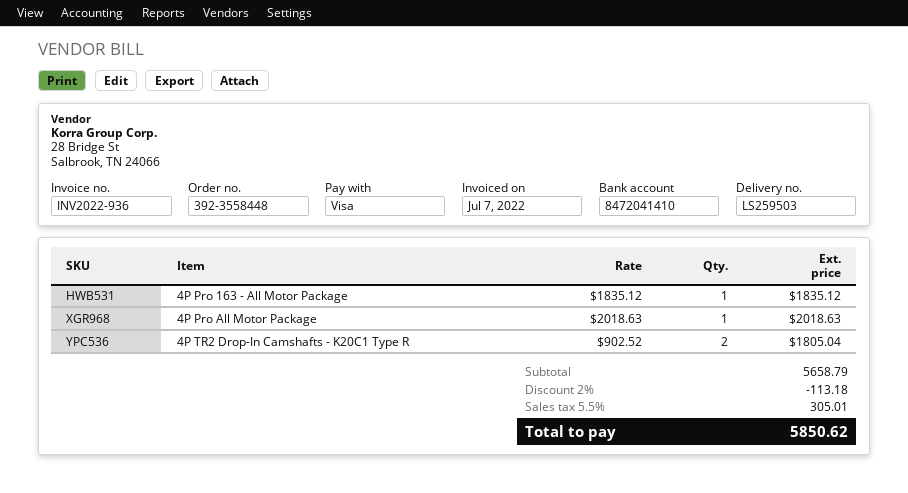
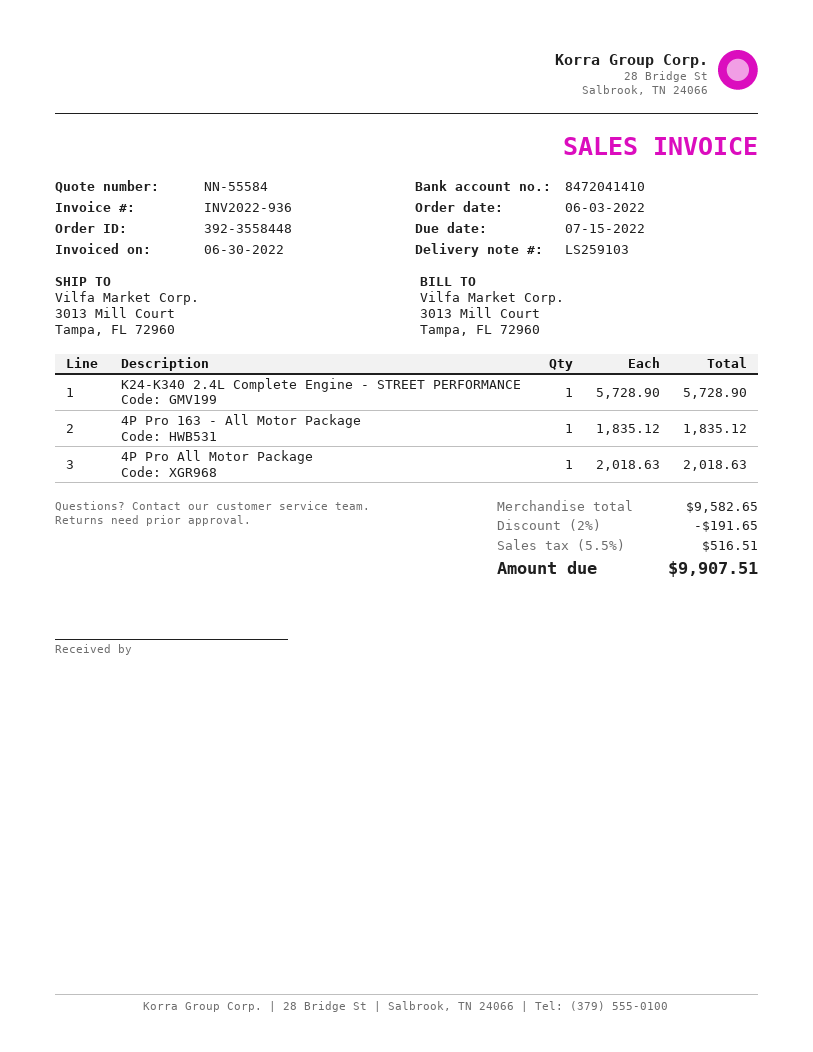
delivery note number: LS259503 -> LS259103
invoice date: 2022-07-07 -> 2022-06-30
4P TR2 Drop-In Camshafts - K20C1 Type R: 2 x 902.52 = 1805.04 -> none
K24-K340 2.4L Complete Engine - STREET PERFORMANCE: none -> 1 x 5728.90 = 5728.90
subtotal: 5658.79 -> 9582.65
discount: 2% = 113.18 -> 2% = 191.65
tax: 5.5% = 305.01 -> 5.5% = 516.51
total: 5850.62 -> 9907.51

